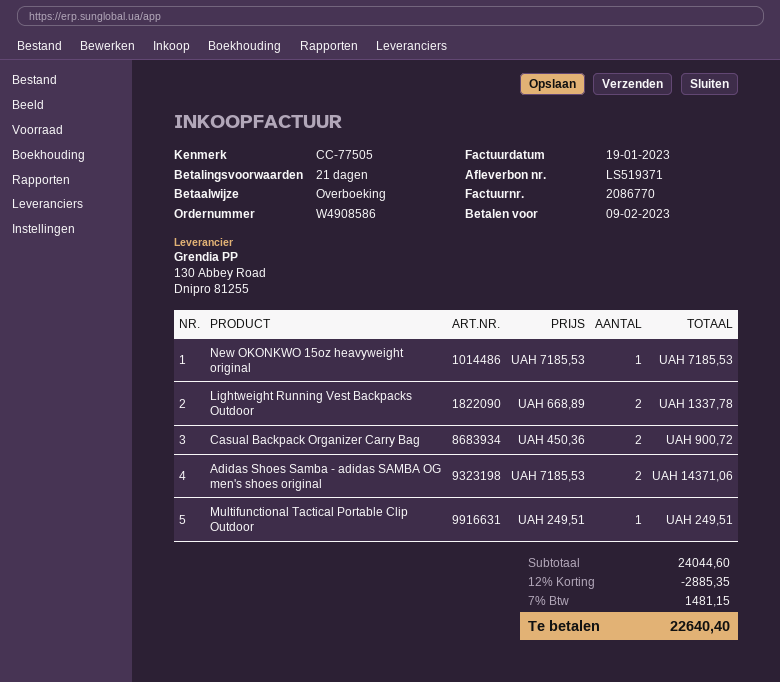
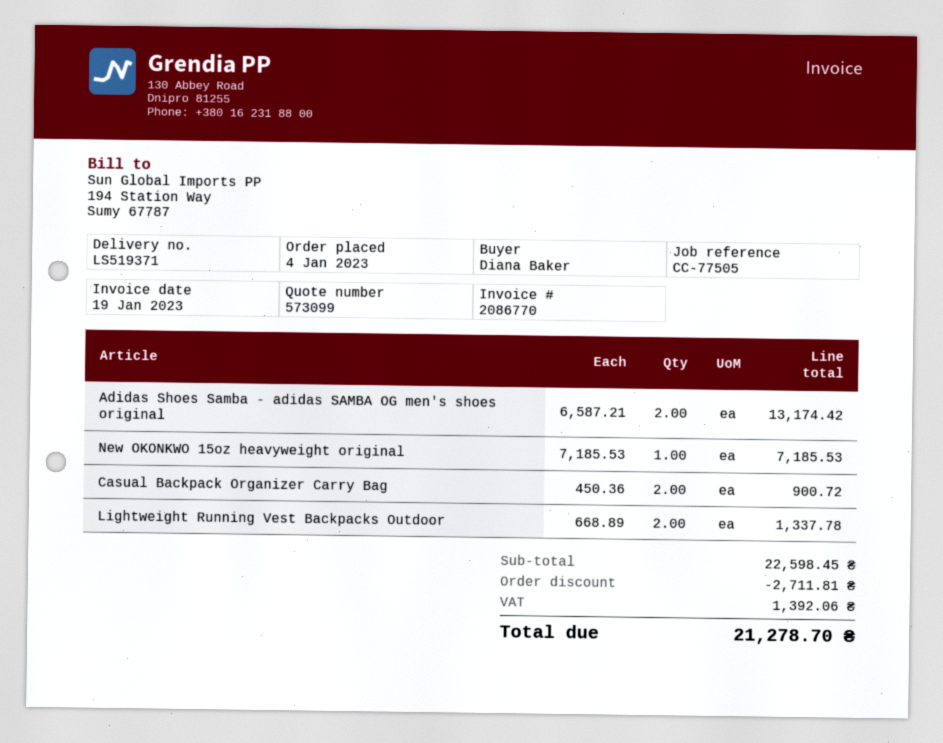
Adidas Shoes Samba - adidas SAMBA OG men's shoes original: 2 x 7185.53 = 14371.06 -> 2 x 6587.21 = 13174.42
Multifunctional Tactical Portable Clip Outdoor: 1 x 249.51 = 249.51 -> none
subtotal: 24044.60 -> 22598.45
discount: 2885.35 -> 2711.81
tax: 1481.15 -> 1392.06
total: 22640.40 -> 21278.70

